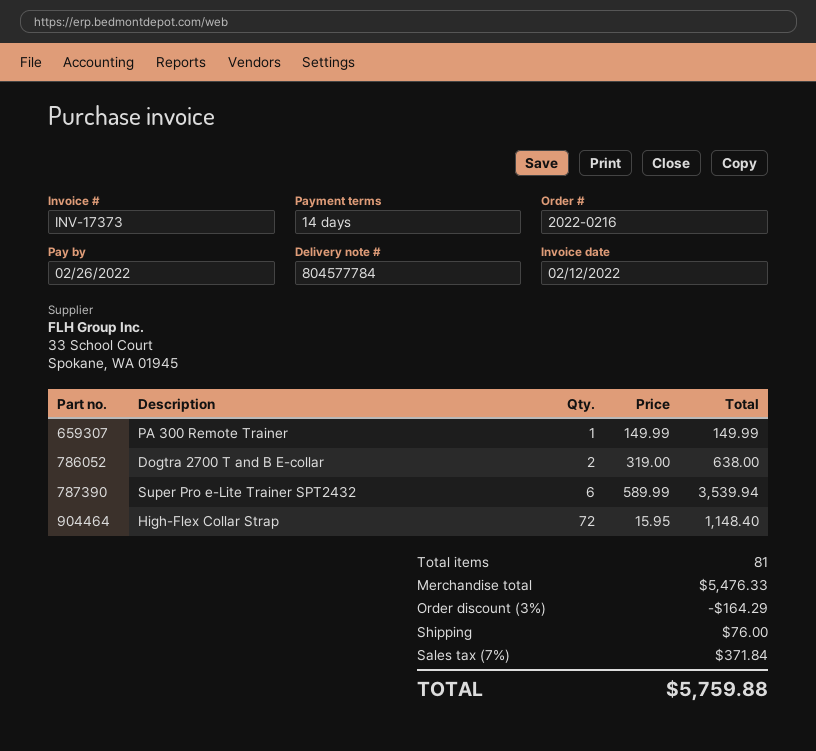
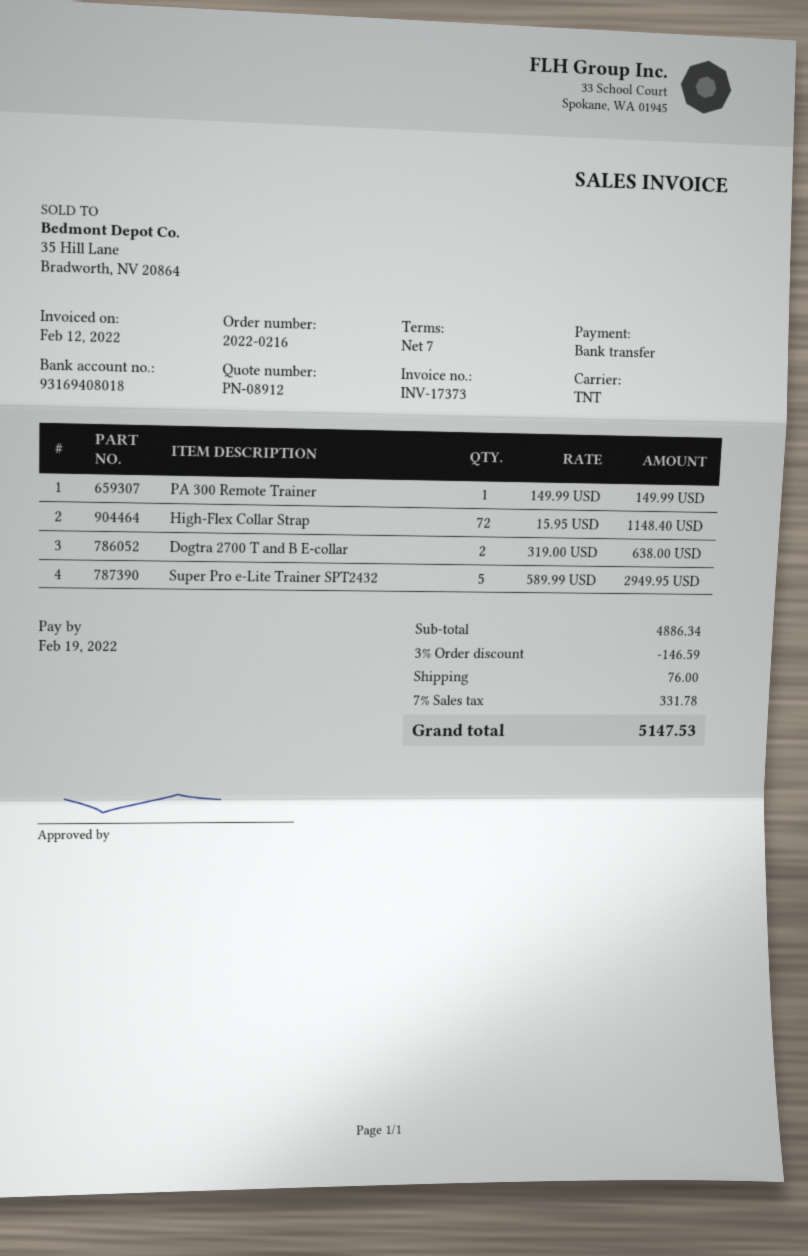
payment terms: 14 days -> 7 days
due date: 2022-02-26 -> 2022-02-19
Super Pro e-Lite Trainer SPT2432: 6 x 589.99 = 3539.94 -> 5 x 589.99 = 2949.95
subtotal: 5476.33 -> 4886.34
discount: 3% = 164.29 -> 3% = 146.59
tax: 7% = 371.84 -> 7% = 331.78
total: 5759.88 -> 5147.53

